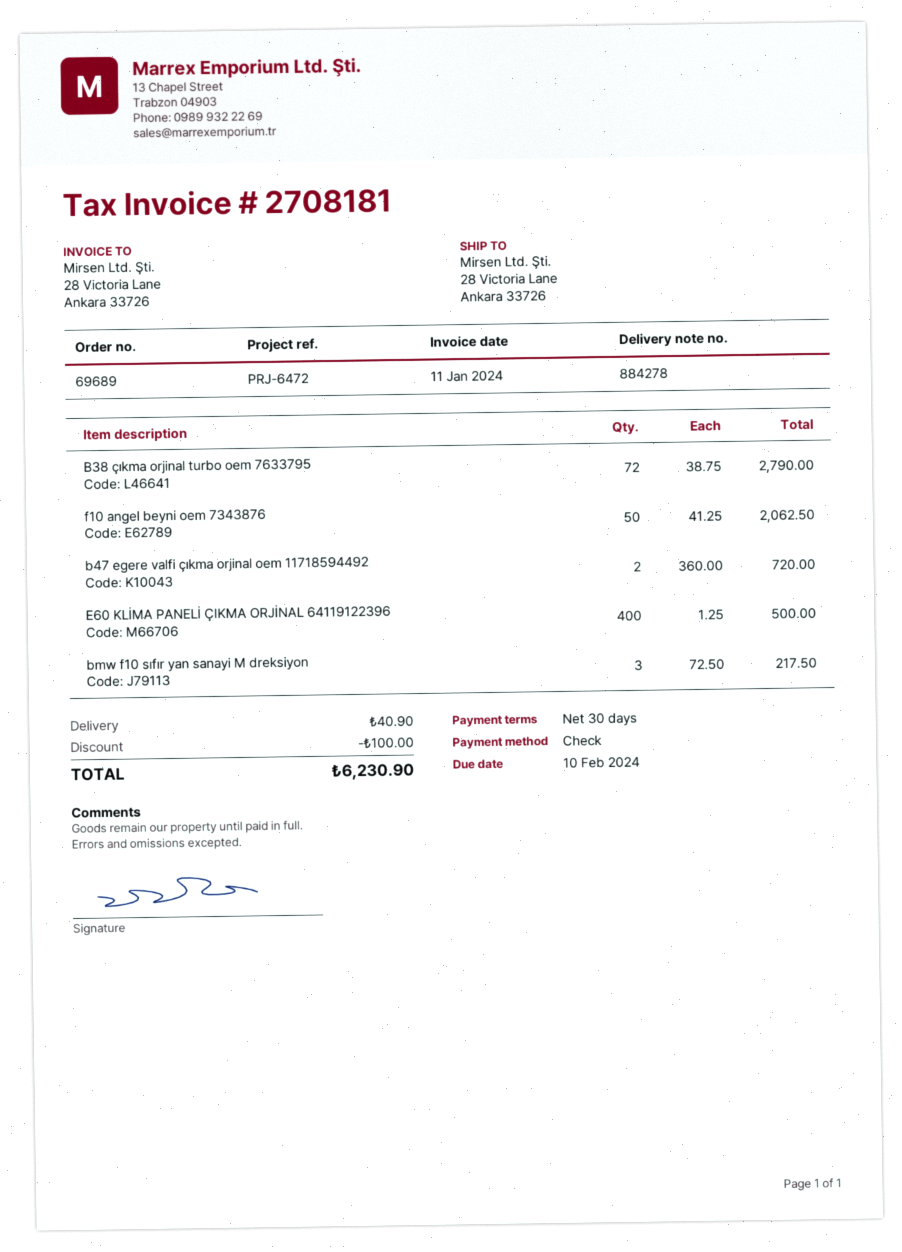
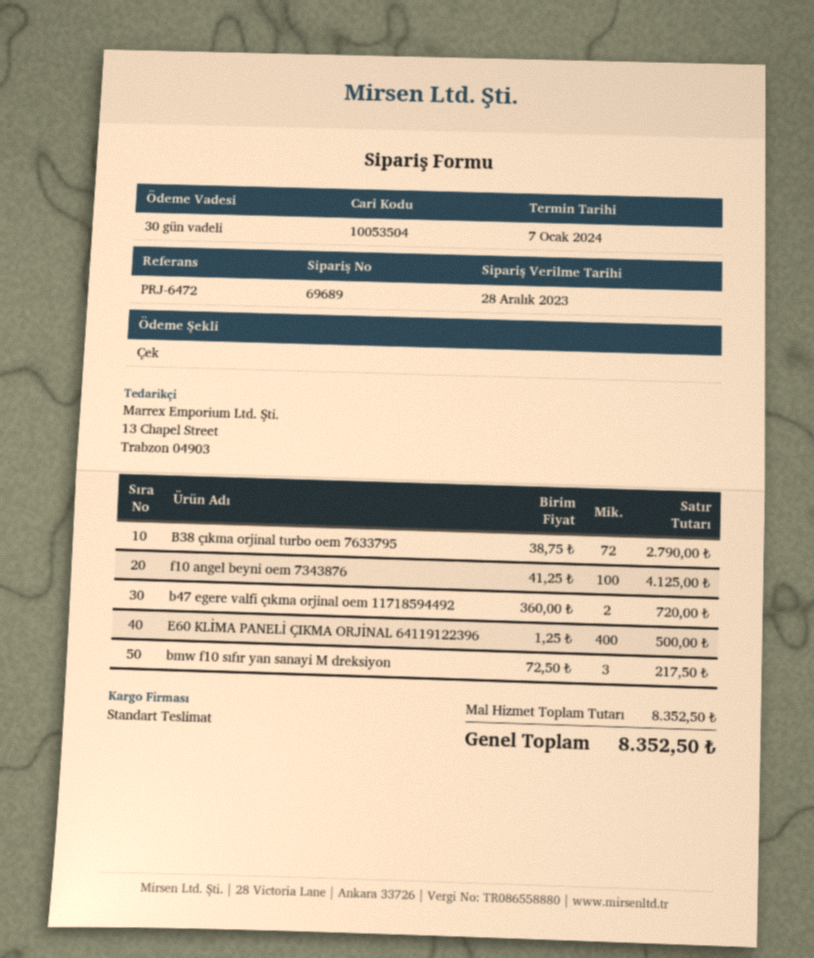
f10 angel beyni oem 7343876: 50 x 41.25 = 2062.50 -> 100 x 41.25 = 4125.00
discount: 100.00 -> none
shipping: 40.90 -> none
total: 6230.90 -> 8352.50

